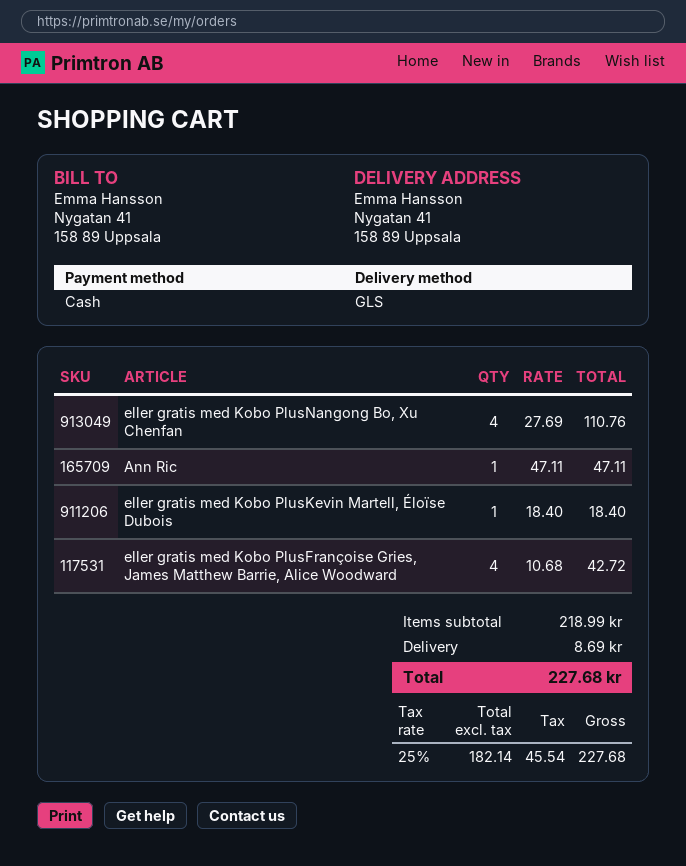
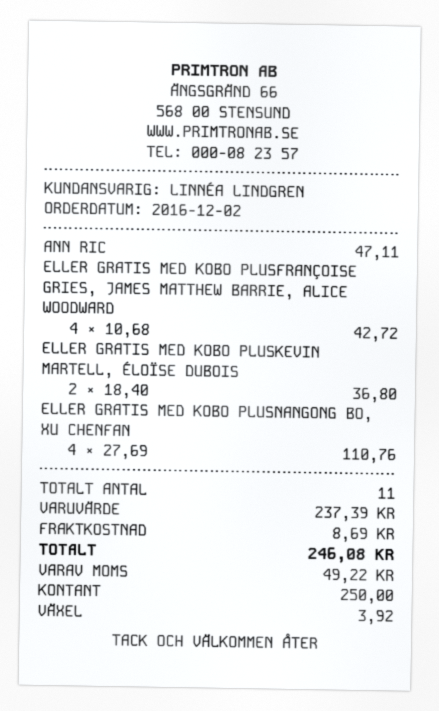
eller gratis med Kobo PlusKevin Martell, Éloïse Dubois: 1 x 18.40 = 18.40 -> 2 x 18.40 = 36.80
subtotal: 218.99 -> 237.39
tax: 45.54 -> 49.22
total: 227.68 -> 246.08

